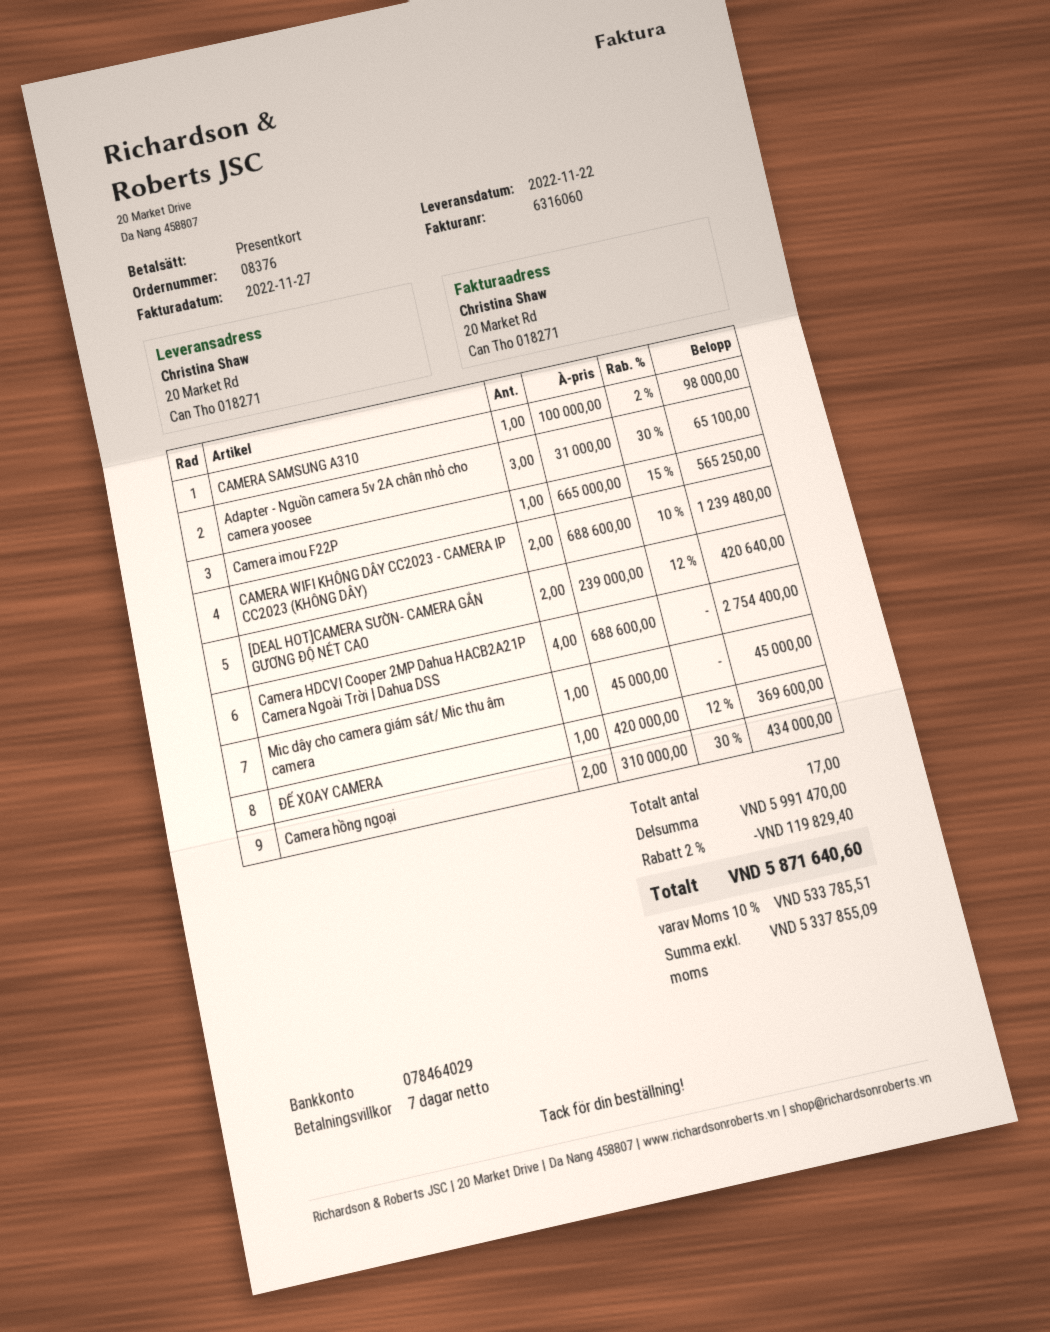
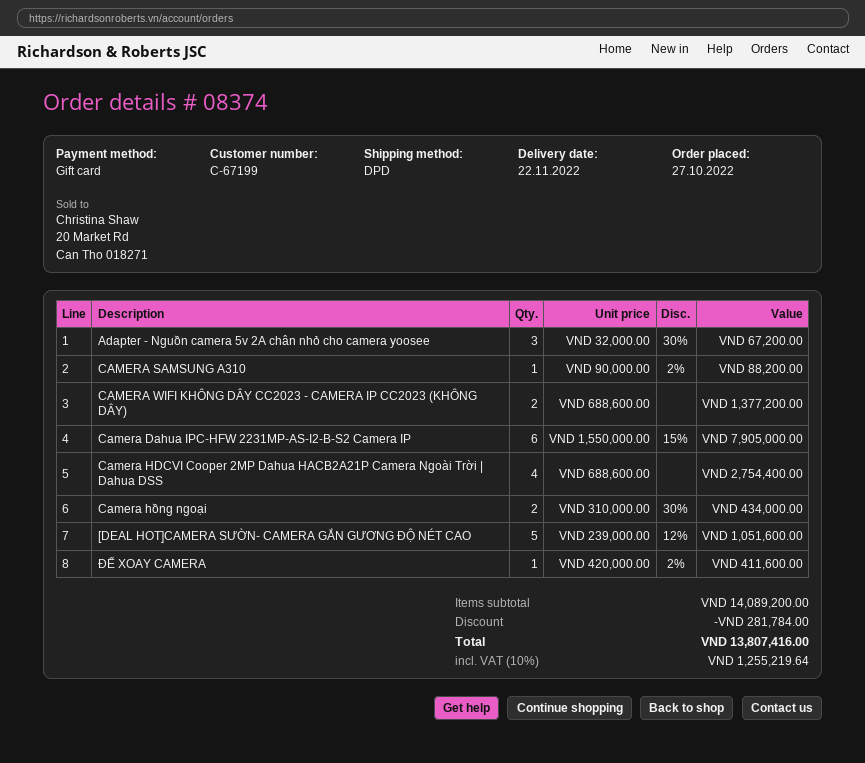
order number: 08376 -> 08374
CAMERA SAMSUNG A310: 1 x 100000.00 - 2% = 98000.00 -> 1 x 90000.00 - 2% = 88200.00
Adapter - Nguồn camera 5v 2A chân nhỏ cho camera yoosee: 3 x 31000.00 - 30% = 65100.00 -> 3 x 32000.00 - 30% = 67200.00
Camera imou F22P: 1 x 665000.00 - 15% = 565250.00 -> none
CAMERA WIFI KHÔNG DÂY CC2023 - CAMERA IP CC2023 (KHÔNG DÂY): 2 x 688600.00 - 10% = 1239480.00 -> 2 x 688600.00 = 1377200.00
[DEAL HOT]CAMERA SƯỜN- CAMERA GẮN GƯƠNG ĐỘ NÉT CAO: 2 x 239000.00 - 12% = 420640.00 -> 5 x 239000.00 - 12% = 1051600.00
Mic dây cho camera giám sát/ Mic thu âm camera: 1 x 45000.00 = 45000.00 -> none
ĐẾ XOAY CAMERA: 1 x 420000.00 - 12% = 369600.00 -> 1 x 420000.00 - 2% = 411600.00
Camera Dahua IPC-HFW 2231MP-AS-I2-B-S2 Camera IP: none -> 6 x 1550000.00 - 15% = 7905000.00
subtotal: 5991470.00 -> 14089200.00
discount: 119829.40 -> 281784.00
tax: 10% = 533785.51 -> 10% = 1255219.64
total: 5871640.60 -> 13807416.00

